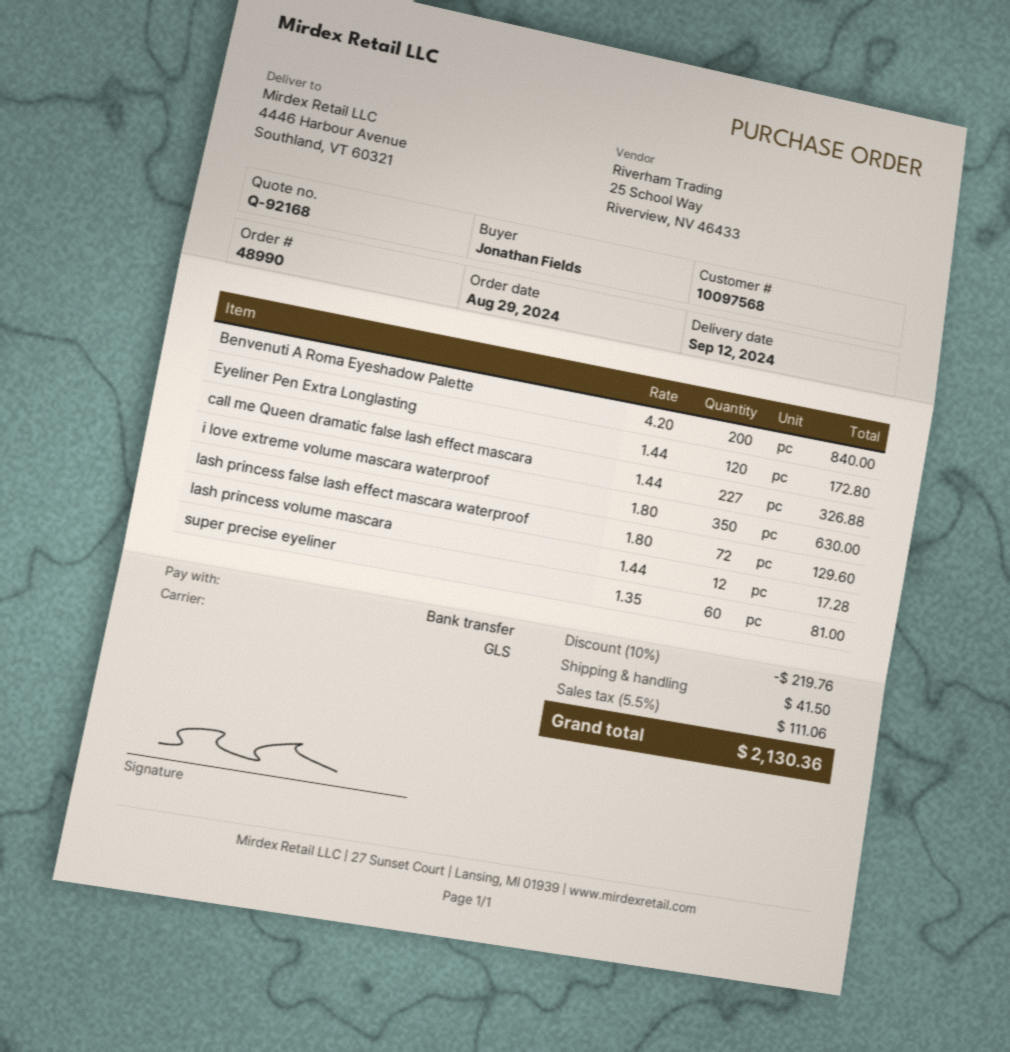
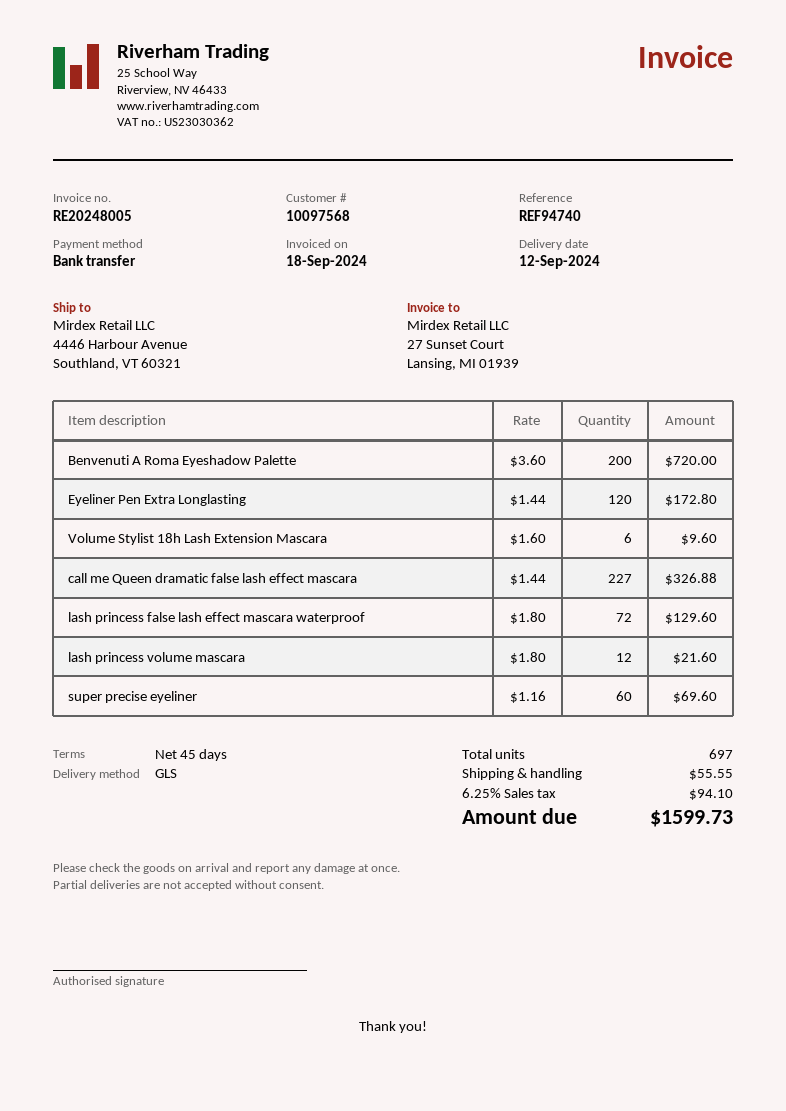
Benvenuti A Roma Eyeshadow Palette: 200 x 4.20 = 840.00 -> 200 x 3.60 = 720.00
i love extreme volume mascara waterproof: 350 x 1.80 = 630.00 -> none
lash princess volume mascara: 12 x 1.44 = 17.28 -> 12 x 1.80 = 21.60
super precise eyeliner: 60 x 1.35 = 81.00 -> 60 x 1.16 = 69.60
Volume Stylist 18h Lash Extension Mascara: none -> 6 x 1.60 = 9.60
discount: 10% = 219.76 -> none
shipping: 41.50 -> 55.55
tax: 5.5% = 111.06 -> 6.25% = 94.10
total: 2130.36 -> 1599.73

